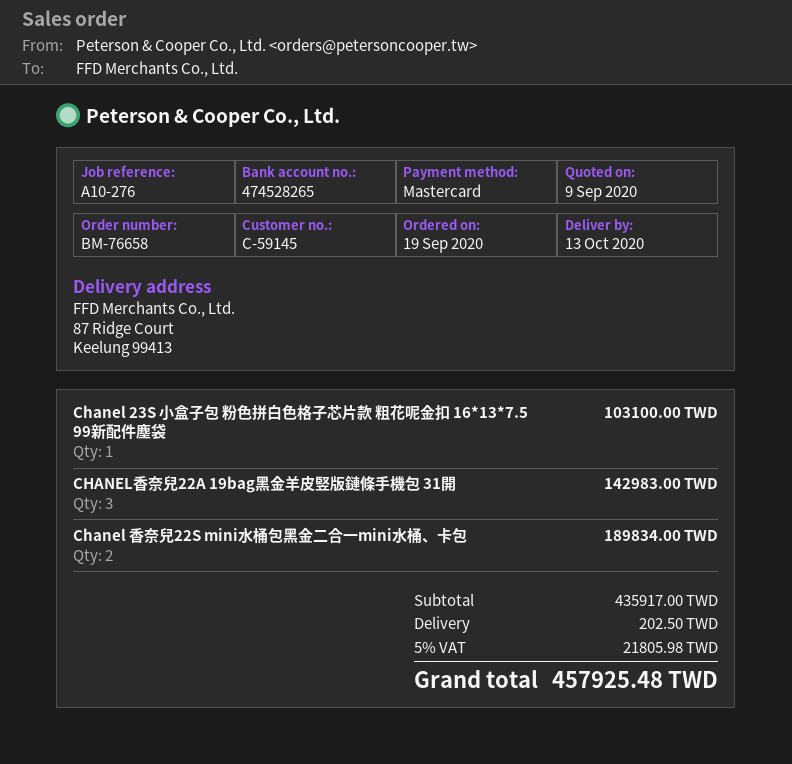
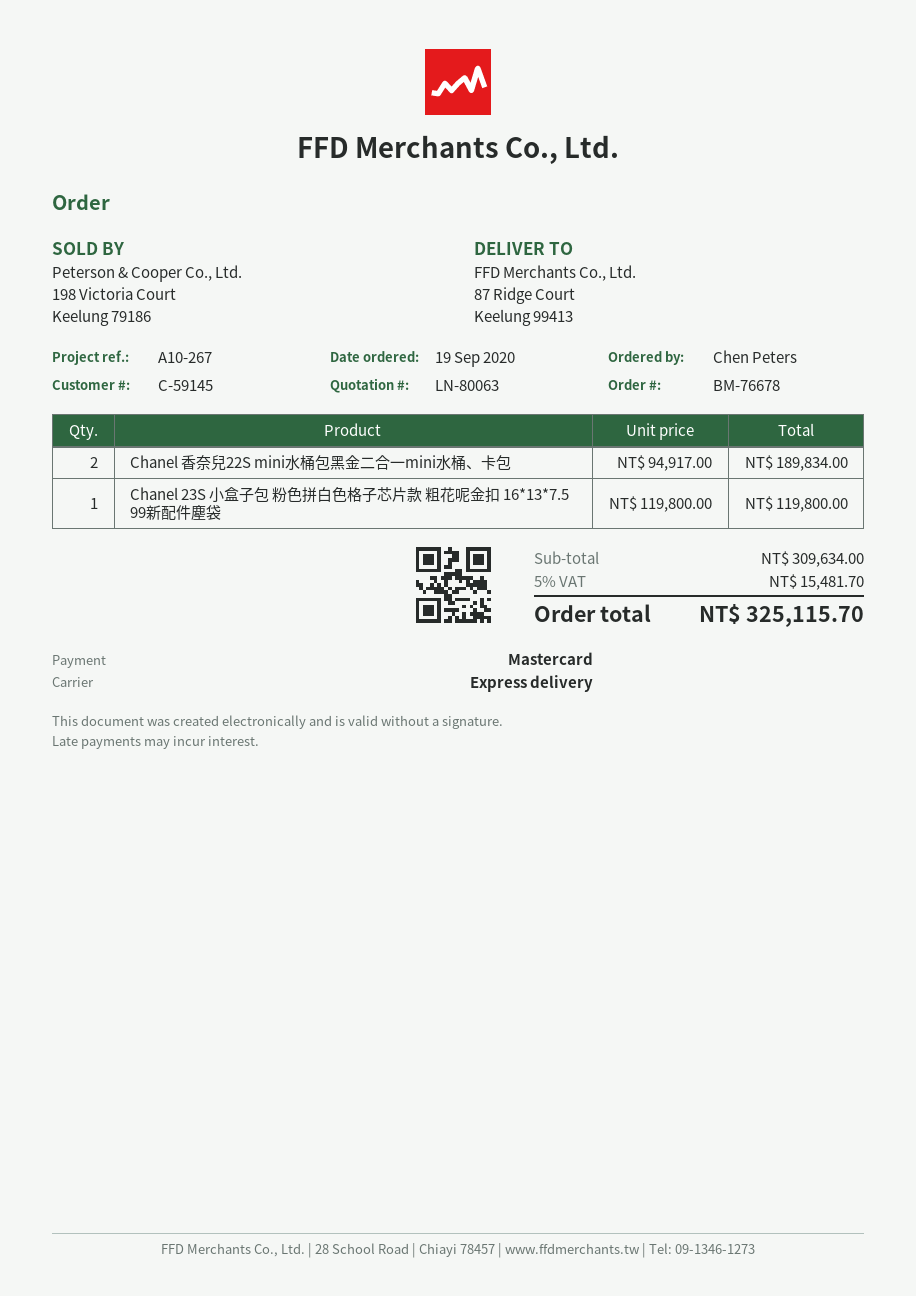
order number: BM-76658 -> BM-76678
reference: A10-276 -> A10-267
Chanel 23S 小盒子包 粉色拼白色格子芯片款 粗花呢金扣 16*13*7.5 99新配件塵袋: 1 for 103100.00 -> 1 for 119800.00
CHANEL香奈兒22A 19bag黑金羊皮竪版鏈條手機包 31開: 3 for 142983.00 -> none
subtotal: 435917.00 -> 309634.00
shipping: 202.50 -> none
tax: 5% = 21805.98 -> 5% = 15481.70
total: 457925.48 -> 325115.70

